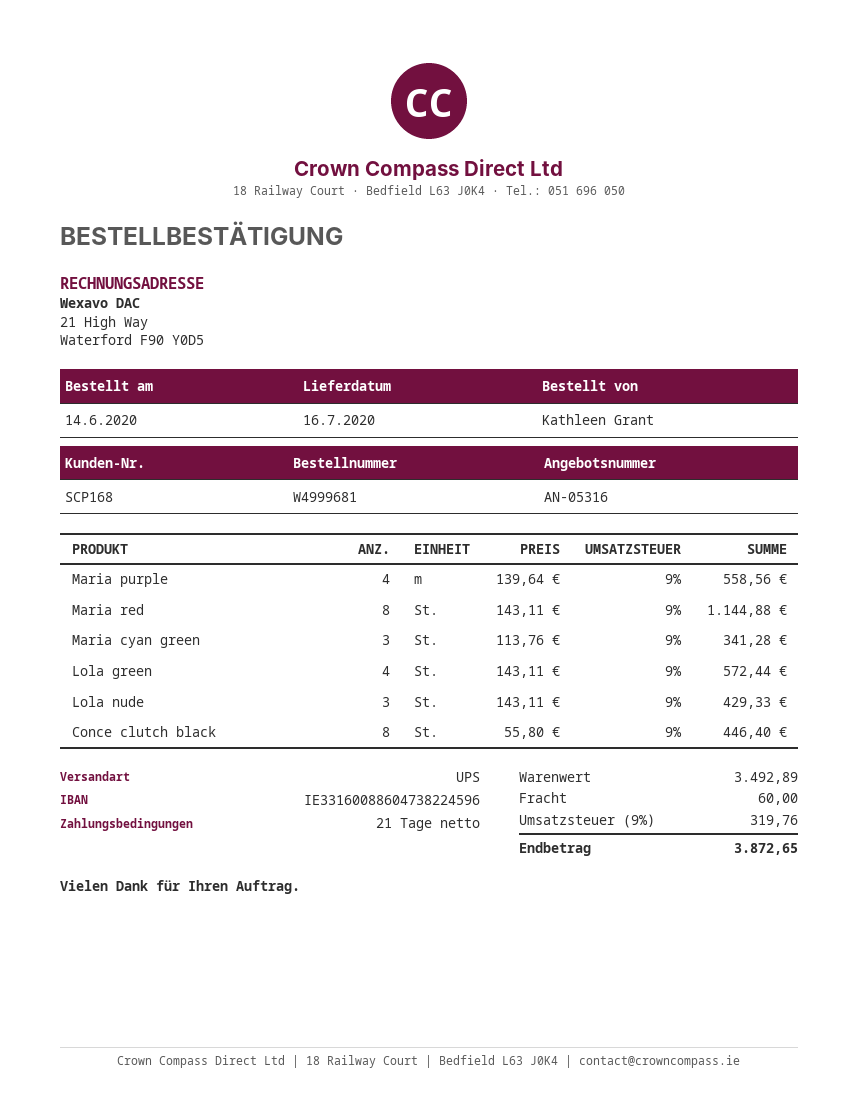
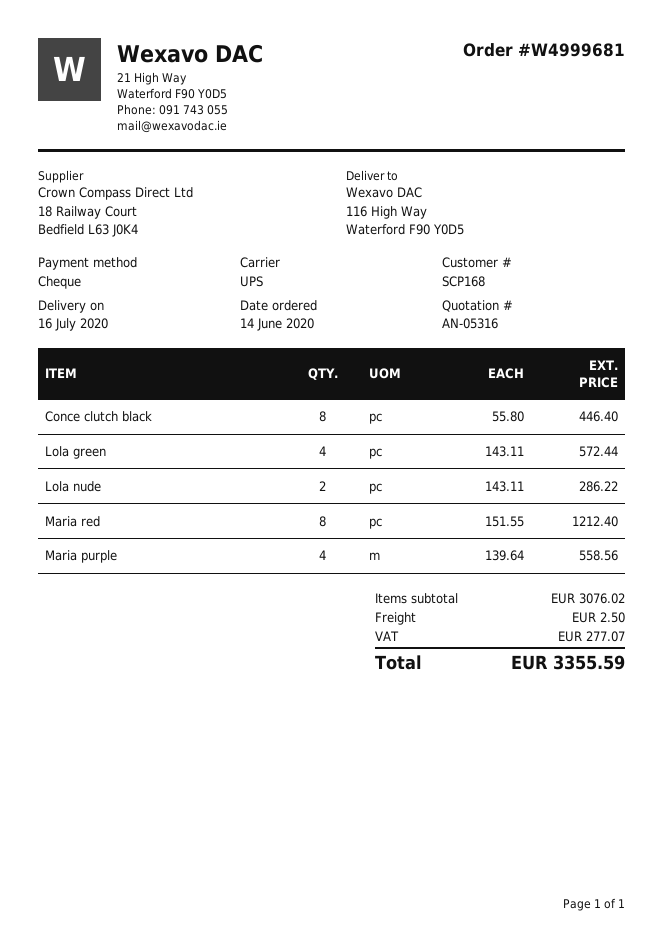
Maria red: 8 x 143.11 = 1144.88 -> 8 x 151.55 = 1212.40
Maria cyan green: 3 x 113.76 = 341.28 -> none
Lola nude: 3 x 143.11 = 429.33 -> 2 x 143.11 = 286.22
subtotal: 3492.89 -> 3076.02
shipping: 60.00 -> 2.50
tax: 319.76 -> 277.07
total: 3872.65 -> 3355.59

